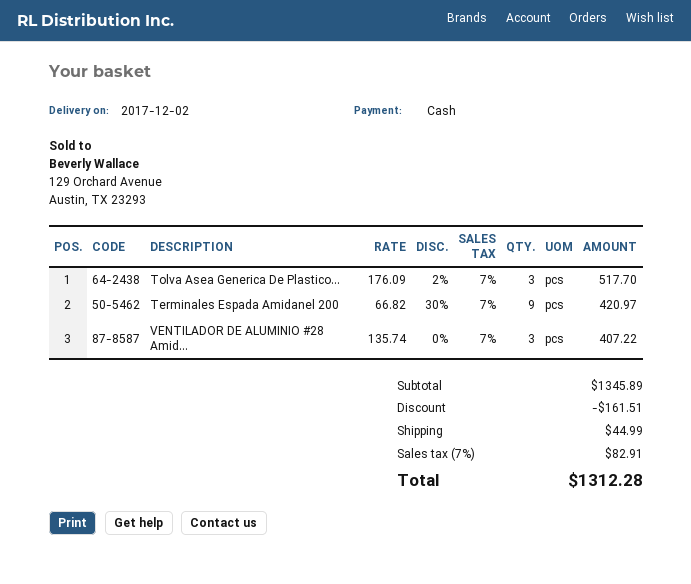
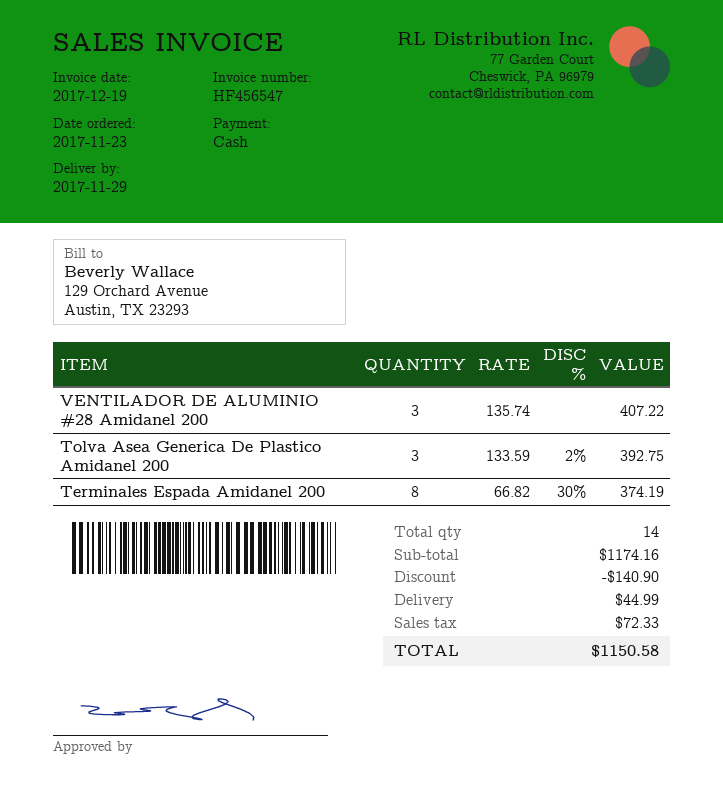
delivery date: 2017-12-02 -> 2017-11-29
Tolva Asea Generica De Plastico...: 3 x 176.09 - 2% = 517.70 -> 3 x 133.59 - 2% = 392.75
Terminales Espada Amidanel 200: 9 x 66.82 - 30% = 420.97 -> 8 x 66.82 - 30% = 374.19
subtotal: 1345.89 -> 1174.16
discount: 161.51 -> 140.90
tax: 82.91 -> 72.33
total: 1312.28 -> 1150.58

